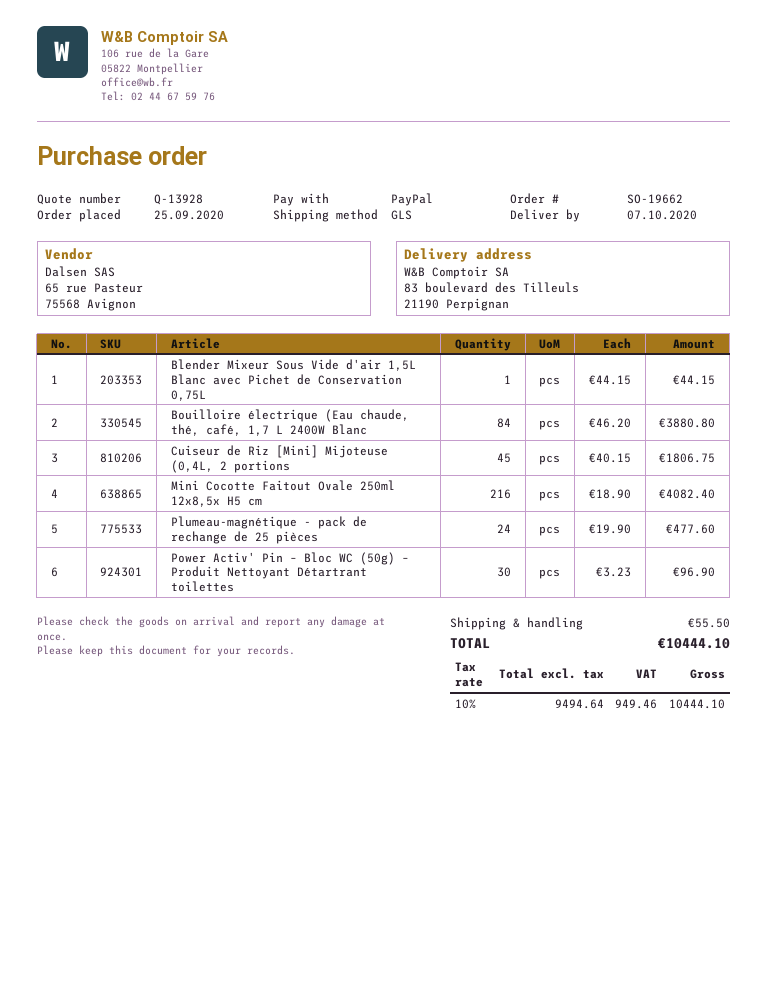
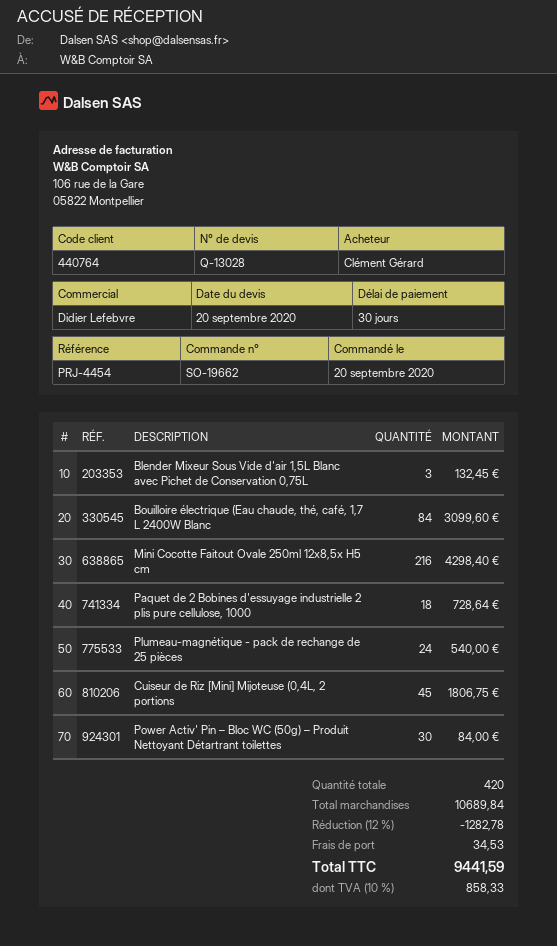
quote number: Q-13928 -> Q-13028
order date: 2020-09-25 -> 2020-09-20
Blender Mixeur Sous Vide d'air 1,5L Blanc avec Pichet de Conservation 0,75L: 1 for 44.15 -> 3 for 132.45
Bouilloire électrique (Eau chaude, thé, café, 1,7 L 2400W Blanc: 84 for 3880.80 -> 84 for 3099.60
Mini Cocotte Faitout Ovale 250ml 12x8,5x H5 cm: 216 for 4082.40 -> 216 for 4298.40
Plumeau-magnétique - pack de rechange de 25 pièces: 24 for 477.60 -> 24 for 540.00
Power Activ' Pin – Bloc WC (50g) – Produit Nettoyant Détartrant toilettes: 30 for 96.90 -> 30 for 84.00
Paquet de 2 Bobines d'essuyage industrielle 2 plis pure cellulose, 1000: none -> 18 for 728.64
discount: none -> 12% = 1282.78
shipping: 55.50 -> 34.53
tax: 10% = 949.46 -> 10% = 858.33
total: 10444.10 -> 9441.59

